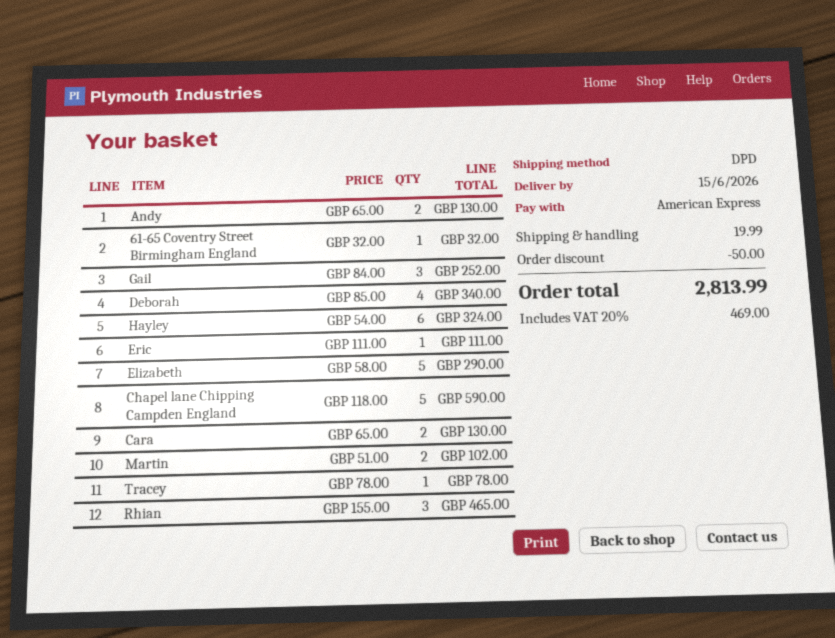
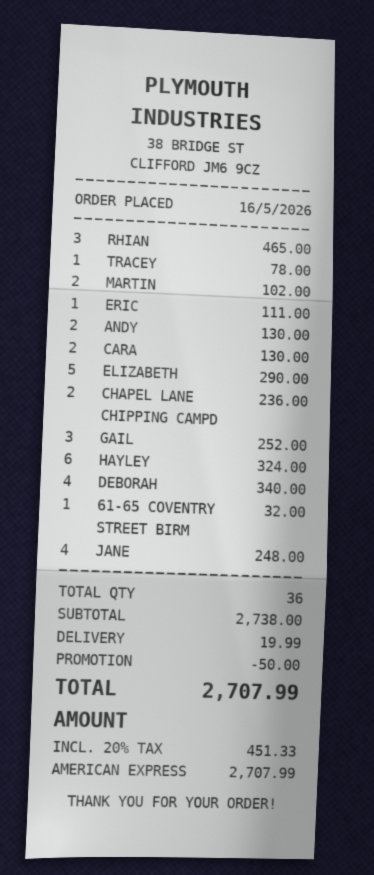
Chapel lane Chipping Campden England: 5 for 590.00 -> 2 for 236.00
JANE: none -> 4 for 248.00
tax: 20% = 469.00 -> 20% = 451.33
total: 2813.99 -> 2707.99

